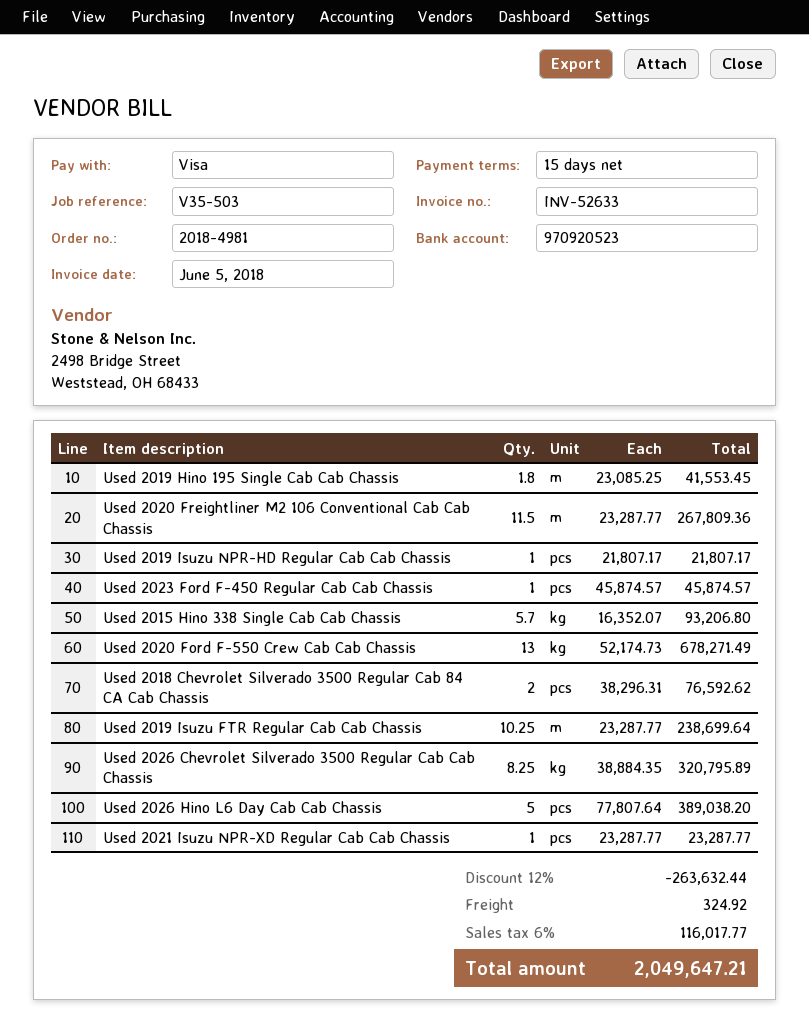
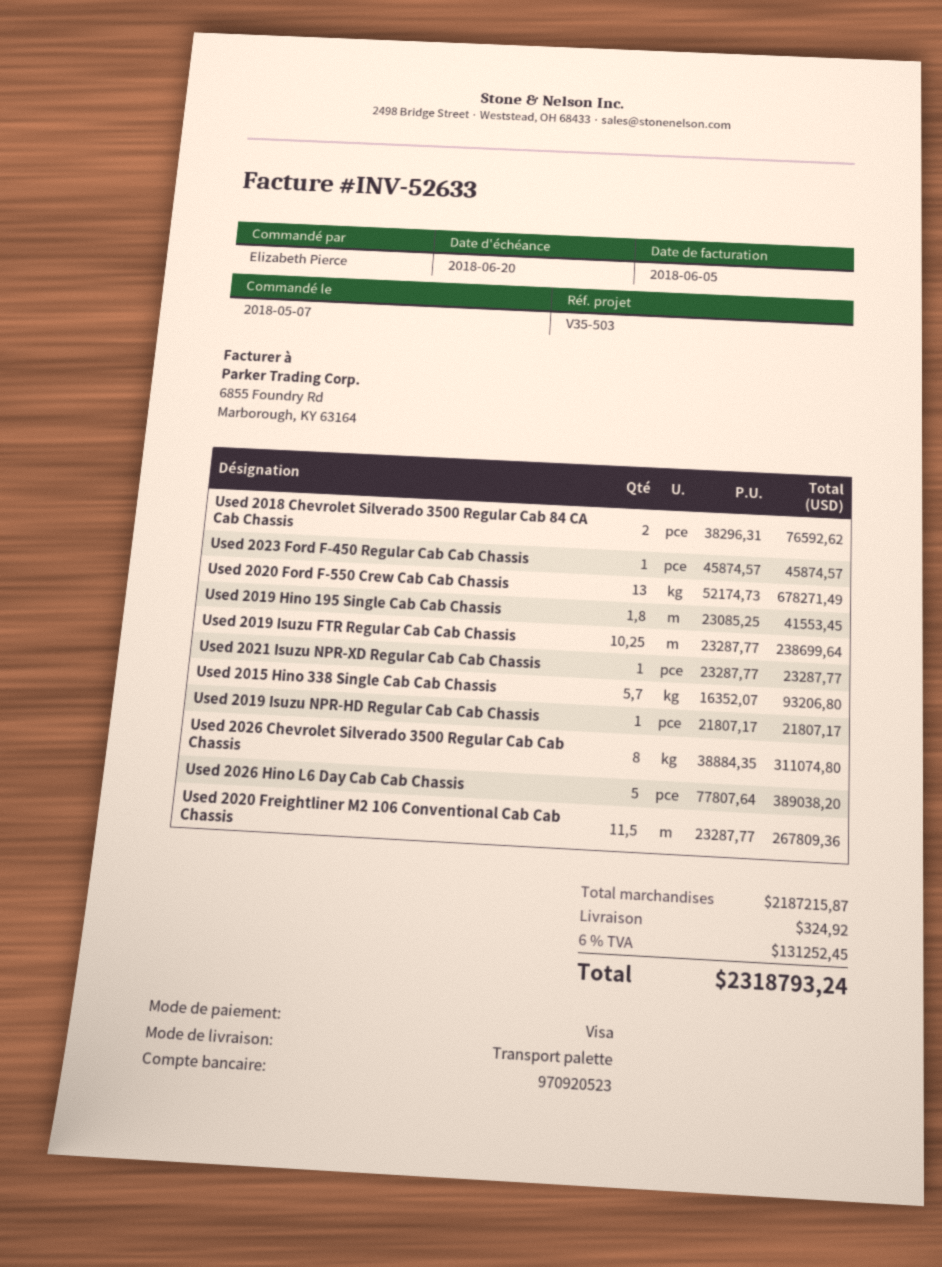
Used 2026 Chevrolet Silverado 3500 Regular Cab Cab Chassis: 8.25 x 38884.35 = 320795.89 -> 8 x 38884.35 = 311074.80
discount: 12% = 263632.44 -> none
tax: 6% = 116017.77 -> 6% = 131252.45
total: 2049647.21 -> 2318793.24

